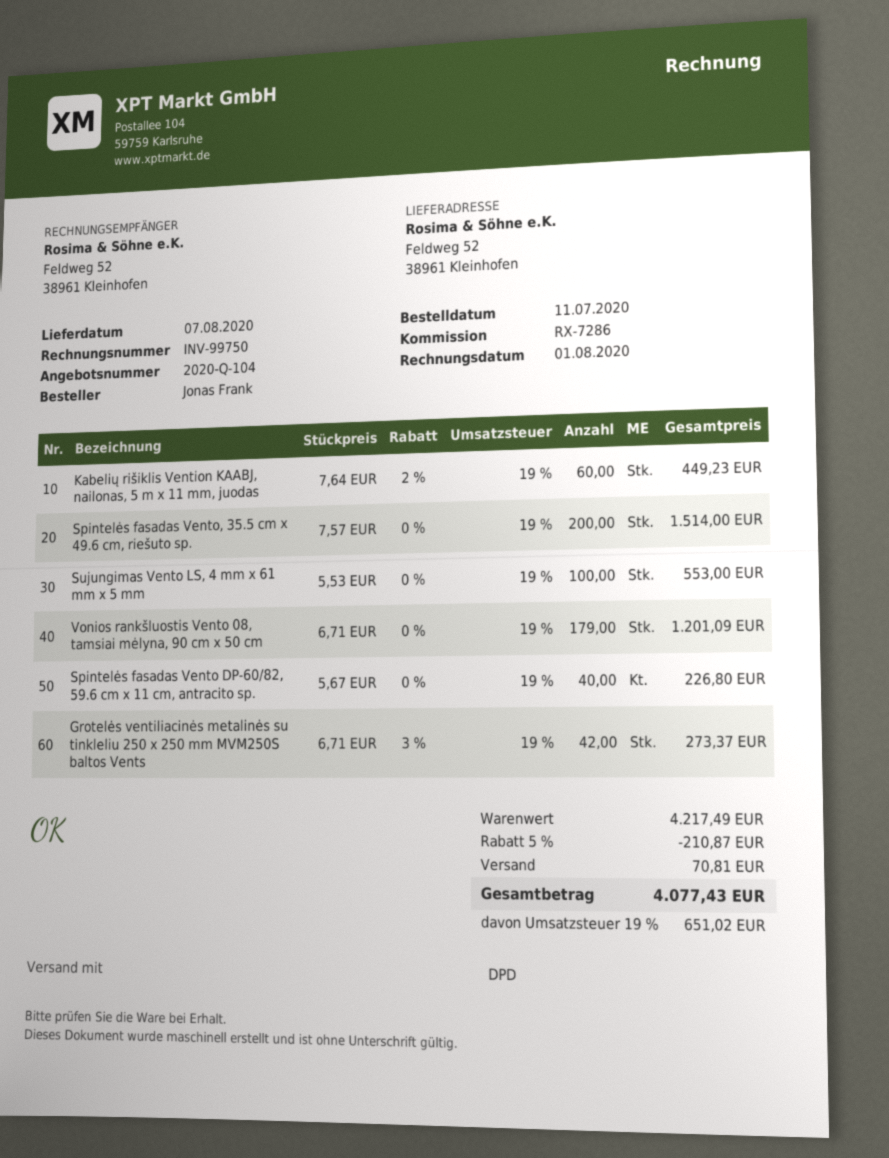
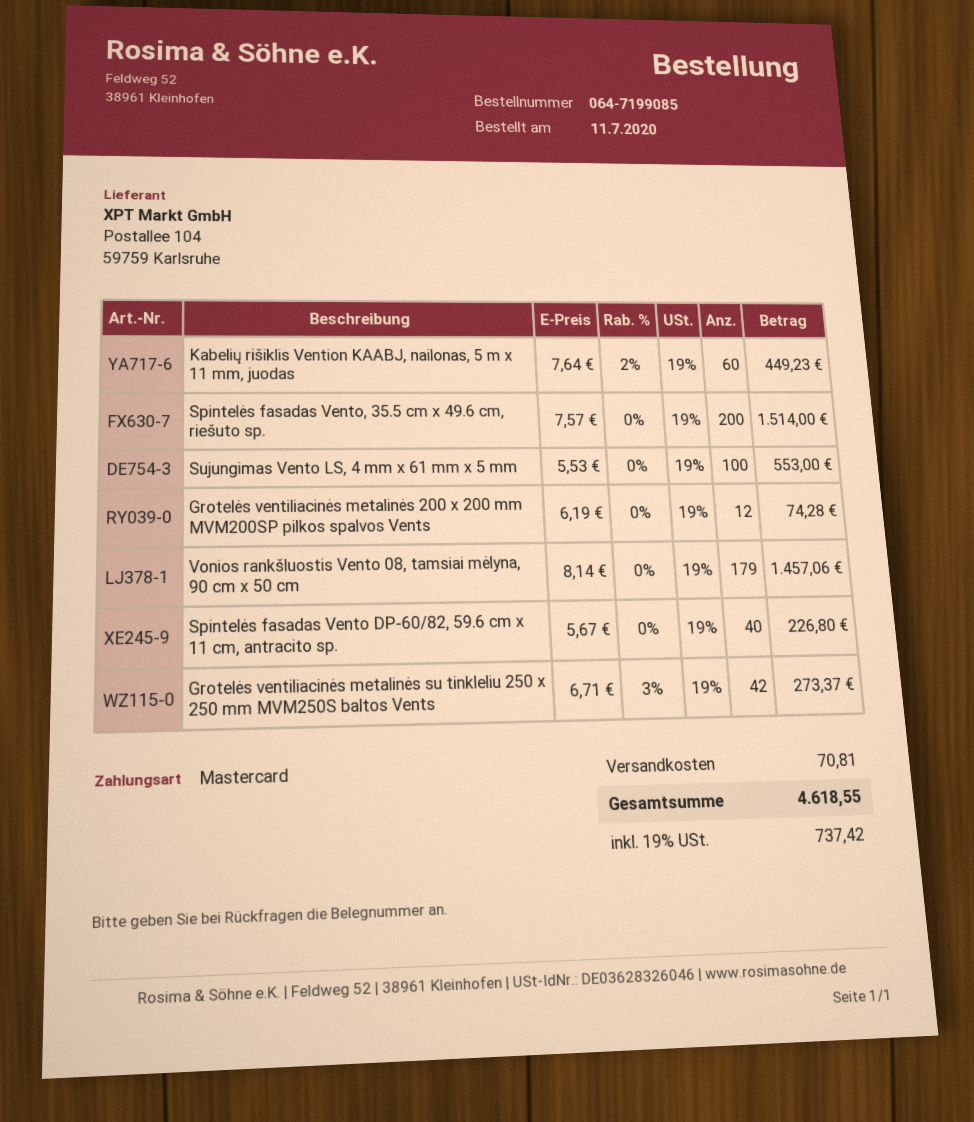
Vonios rankšluostis Vento 08, tamsiai mėlyna, 90 cm x 50 cm: 179 x 6.71 = 1201.09 -> 179 x 8.14 = 1457.06
Grotelės ventiliacinės metalinės 200 x 200 mm MVM200SP pilkos spalvos Vents: none -> 12 x 6.19 = 74.28
discount: 5% = 210.87 -> none
tax: 19% = 651.02 -> 19% = 737.42
total: 4077.43 -> 4618.55

